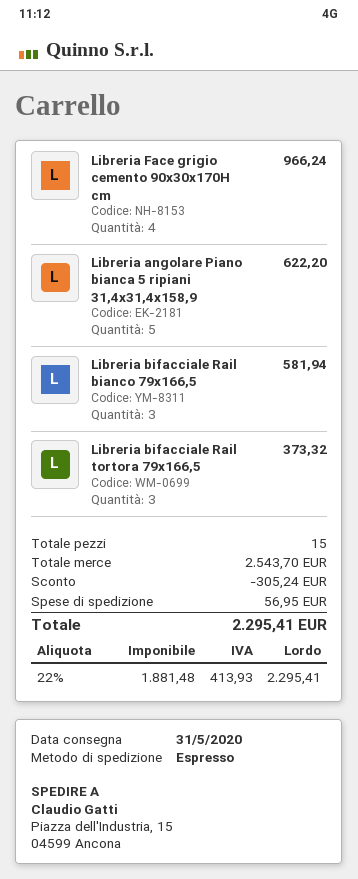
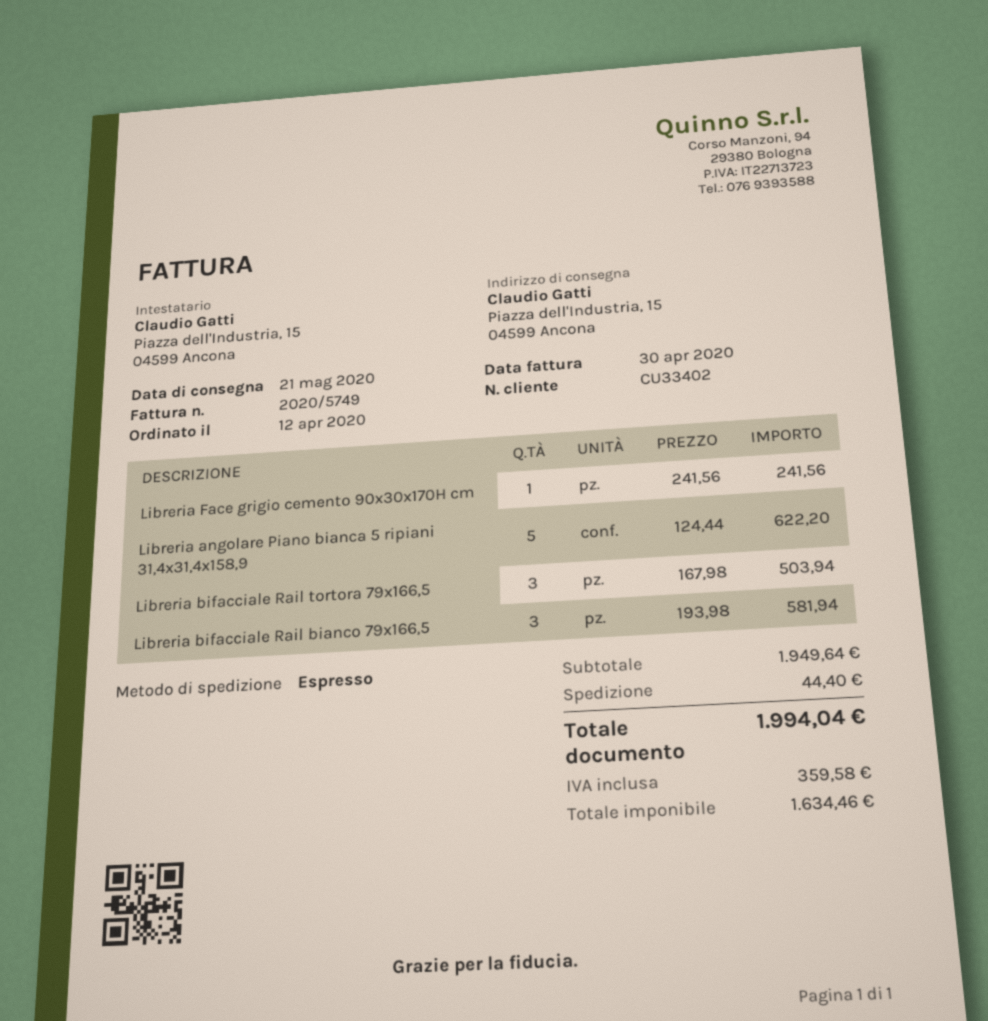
delivery date: 2020-05-31 -> 2020-05-21
Libreria Face grigio cemento 90x30x170H cm: 4 for 966.24 -> 1 for 241.56
Libreria bifacciale Rail tortora 79x166,5: 3 for 373.32 -> 3 for 503.94
subtotal: 2543.70 -> 1949.64
discount: 305.24 -> none
shipping: 56.95 -> 44.40
net: 1881.48 -> 1634.46
tax: 413.93 -> 359.58
total: 2295.41 -> 1994.04

